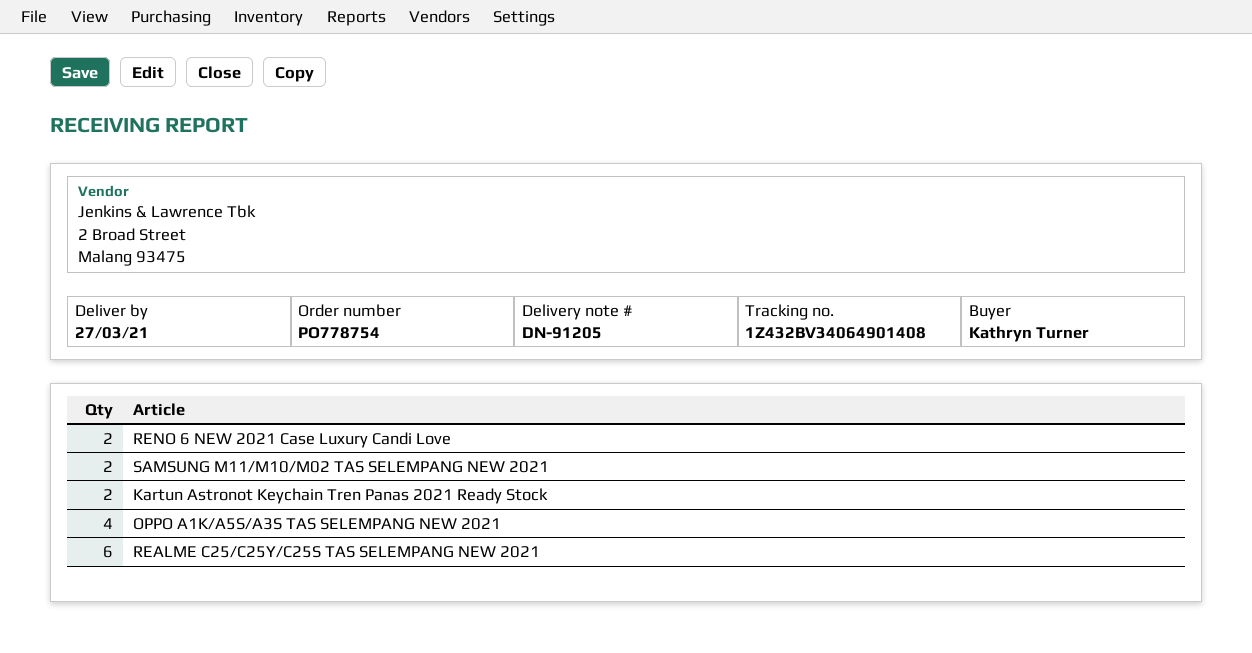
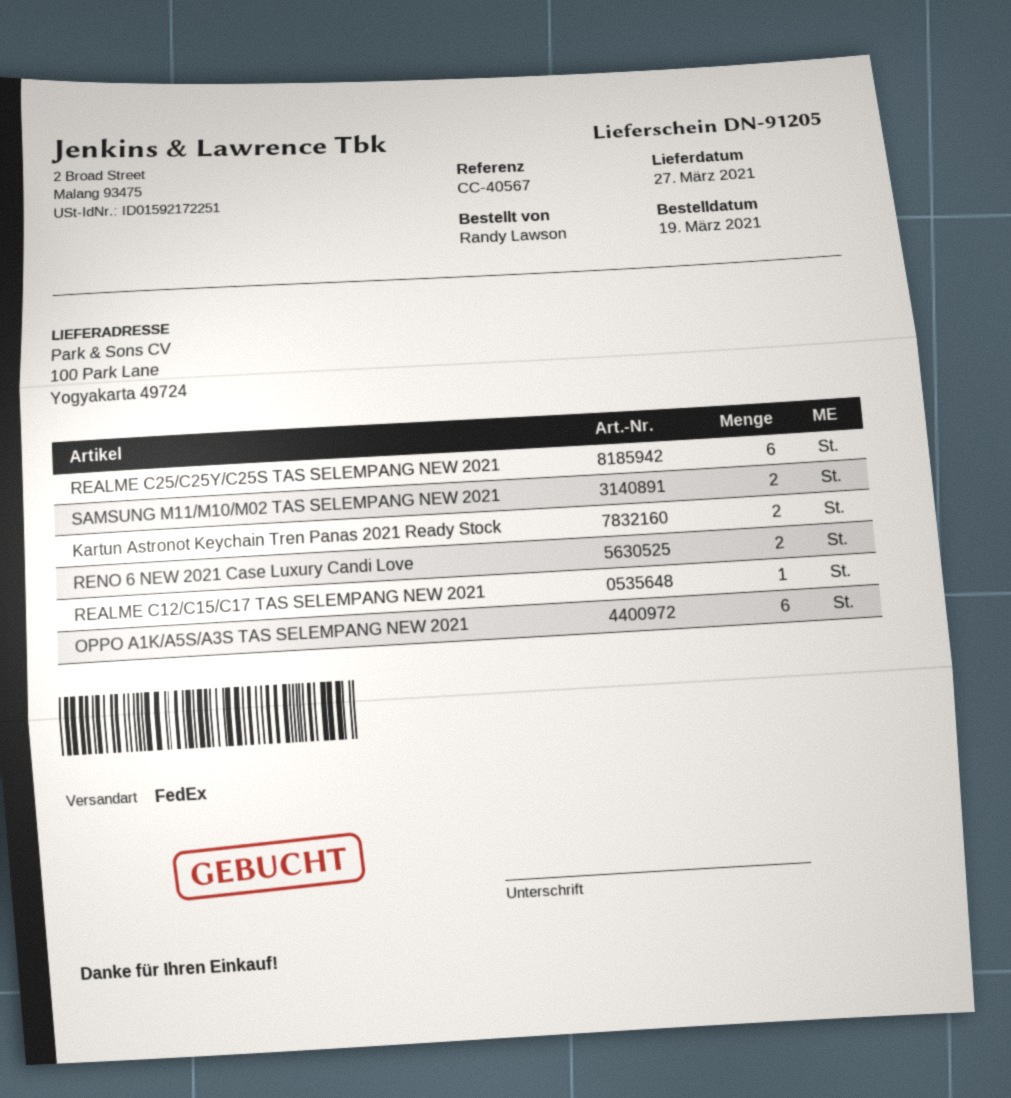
ordered by: Kathryn Turner -> Randy Lawson
OPPO A1K/A5S/A3S TAS SELEMPANG NEW 2021: 4 -> 6
REALME C12/C15/C17 TAS SELEMPANG NEW 2021: none -> 1

